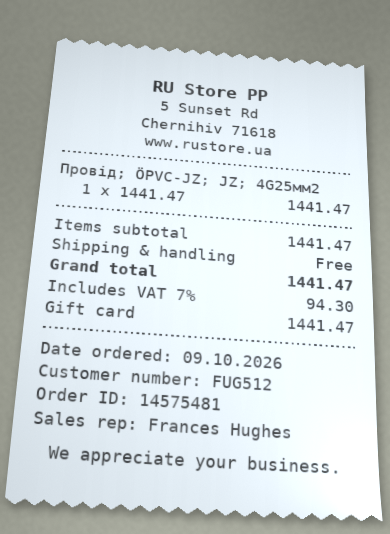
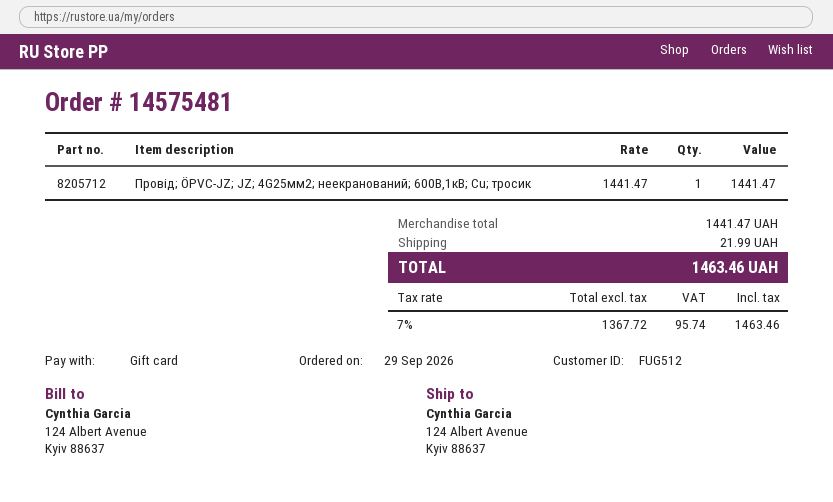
order date: 2026-10-09 -> 2026-09-29
shipping: 0.00 -> 21.99
tax: 7% = 94.30 -> 7% = 95.74
total: 1441.47 -> 1463.46

